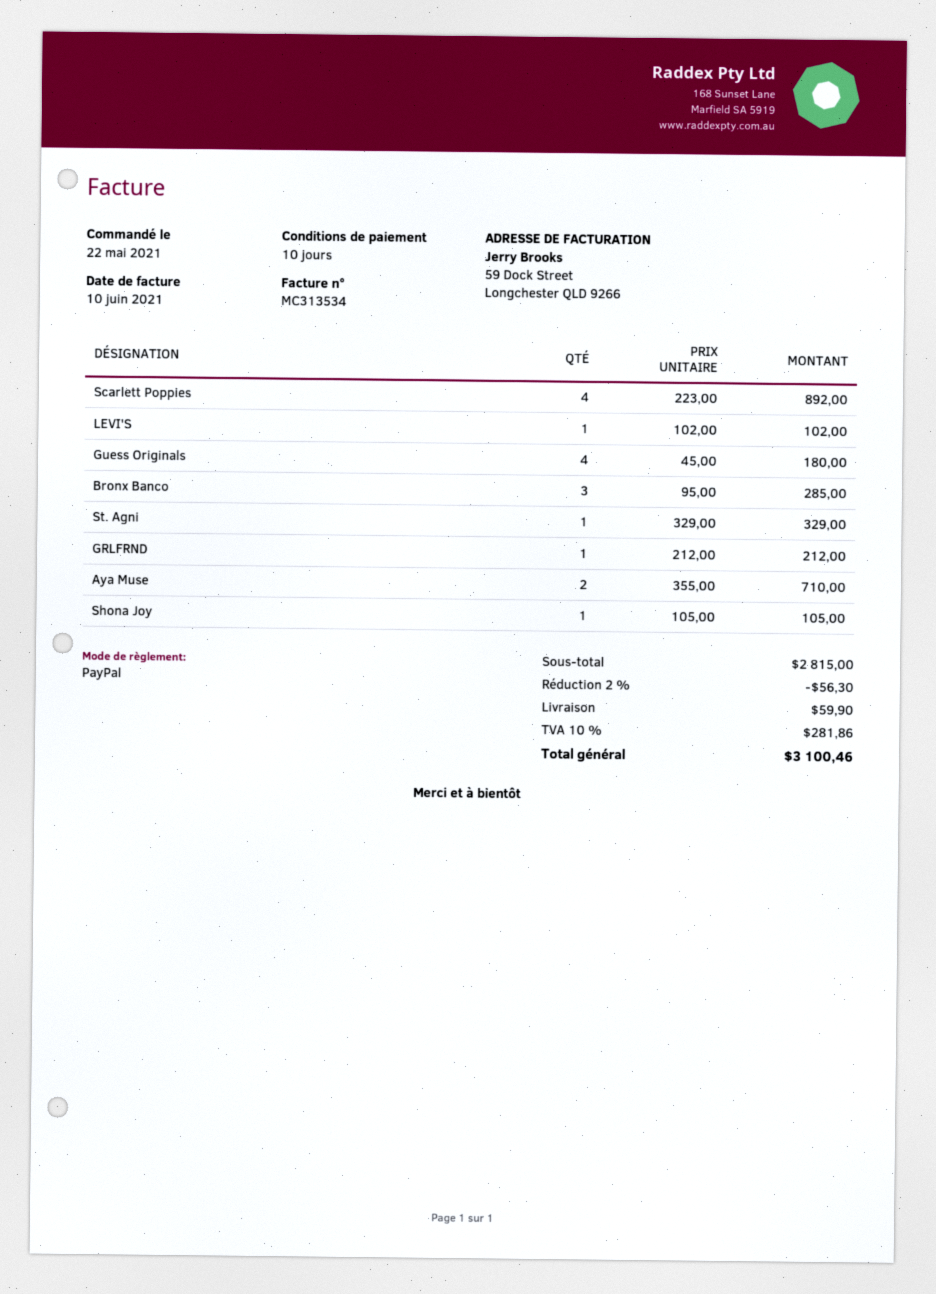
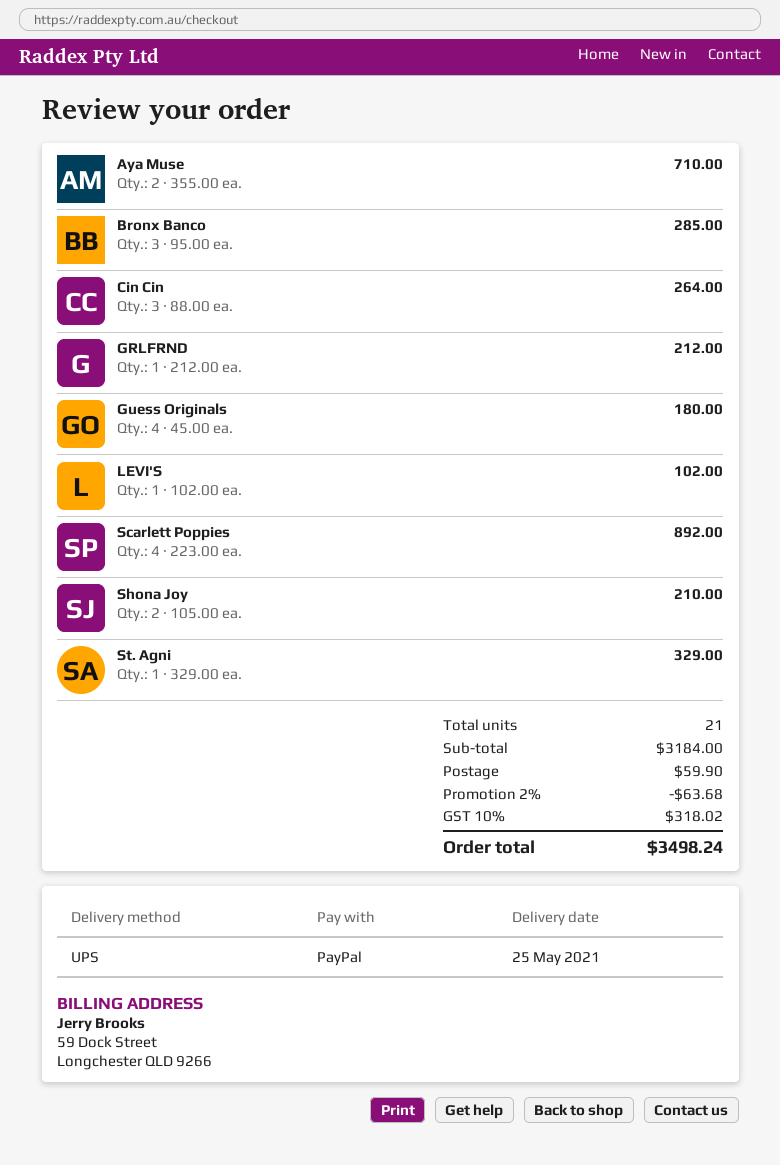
Shona Joy: 1 x 105.00 = 105.00 -> 2 x 105.00 = 210.00
Cin Cin: none -> 3 x 88.00 = 264.00
subtotal: 2815.00 -> 3184.00
discount: 2% = 56.30 -> 2% = 63.68
tax: 10% = 281.86 -> 10% = 318.02
total: 3100.46 -> 3498.24

